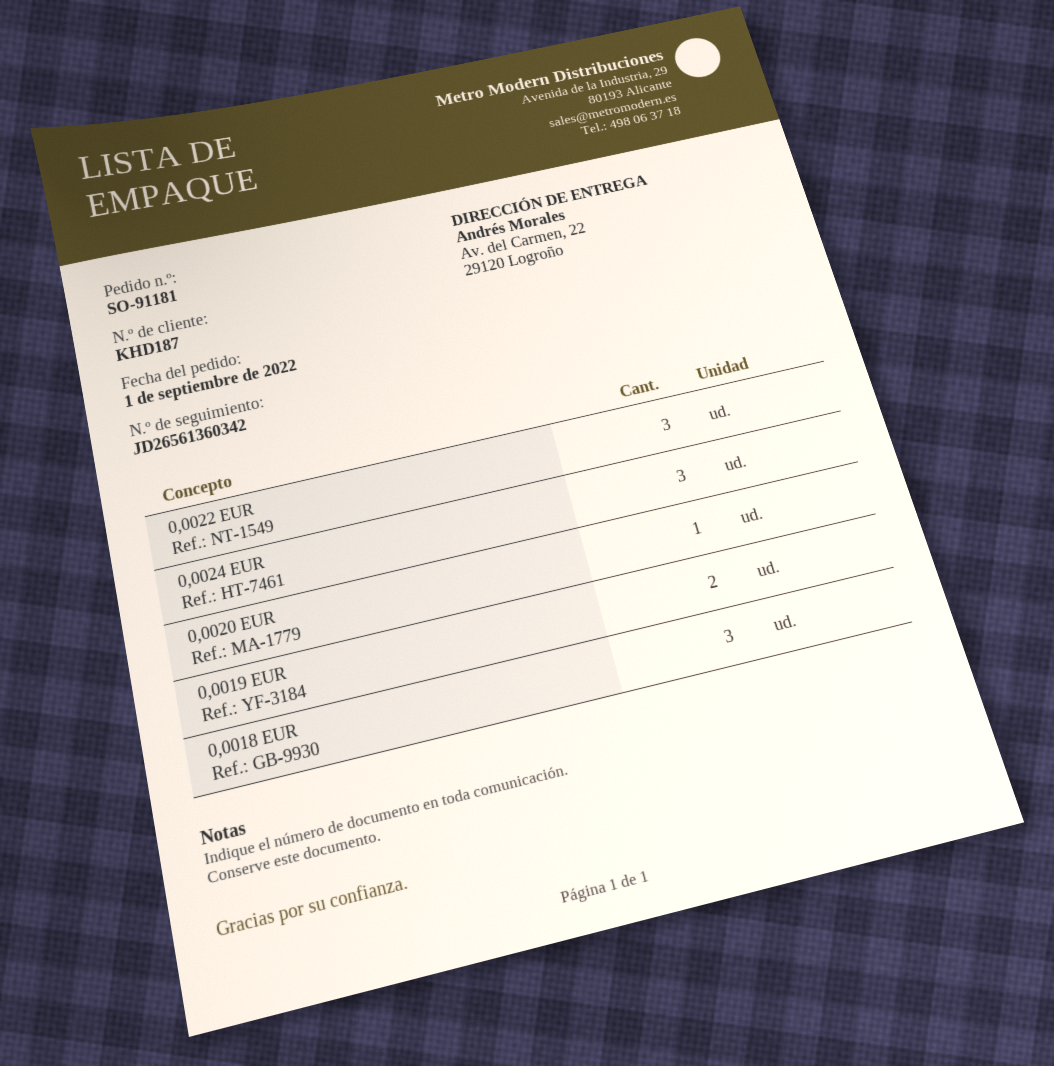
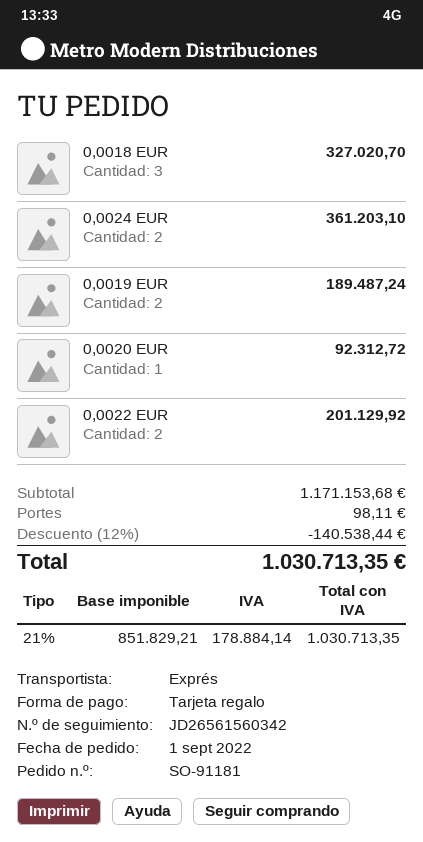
tracking number: JD26561360342 -> JD26561560342
0,0022 EUR: 3 -> 2
0,0024 EUR: 3 -> 2

